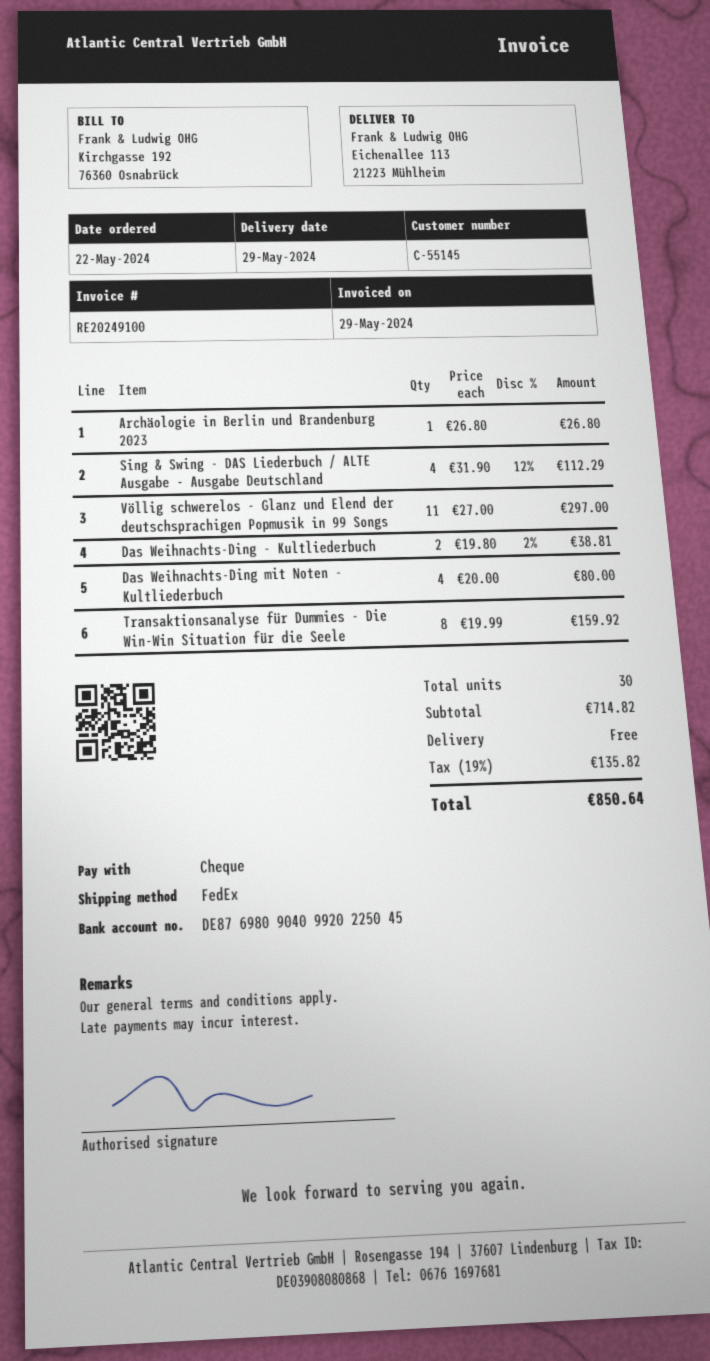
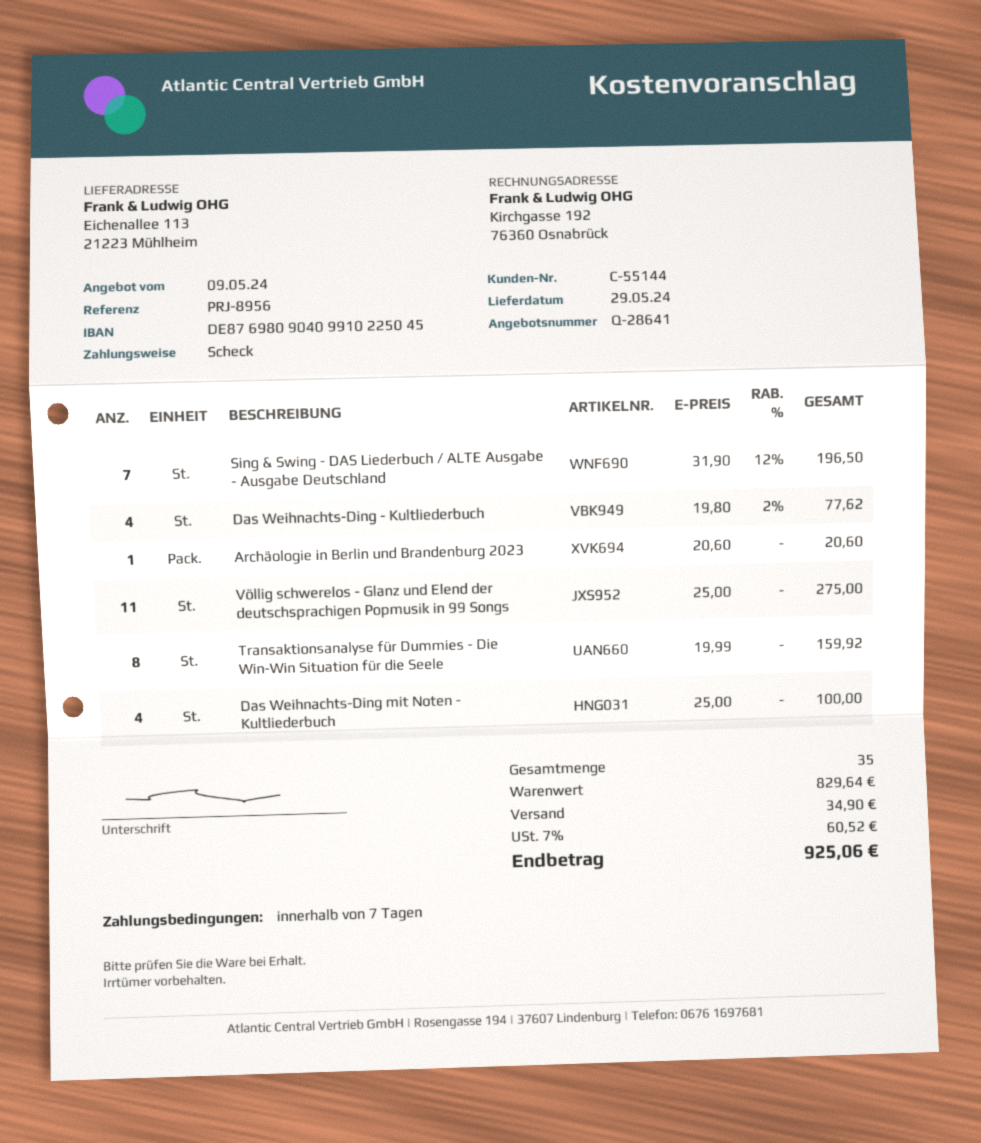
customer number: C-55145 -> C-55144
bank account: DE87698090409920225045 -> DE87698090409910225045
Archäologie in Berlin und Brandenburg 2023: 1 x 26.80 = 26.80 -> 1 x 20.60 = 20.60
Sing & Swing - DAS Liederbuch / ALTE Ausgabe - Ausgabe Deutschland: 4 x 31.90 - 12% = 112.29 -> 7 x 31.90 - 12% = 196.50
Völlig schwerelos - Glanz und Elend der deutschsprachigen Popmusik in 99 Songs: 11 x 27.00 = 297.00 -> 11 x 25.00 = 275.00
Das Weihnachts-Ding - Kultliederbuch: 2 x 19.80 - 2% = 38.81 -> 4 x 19.80 - 2% = 77.62
Das Weihnachts-Ding mit Noten - Kultliederbuch: 4 x 20.00 = 80.00 -> 4 x 25.00 = 100.00
total quantity: 30 -> 35
subtotal: 714.82 -> 829.64
shipping: 0.00 -> 34.90
tax: 19% = 135.82 -> 7% = 60.52
total: 850.64 -> 925.06

